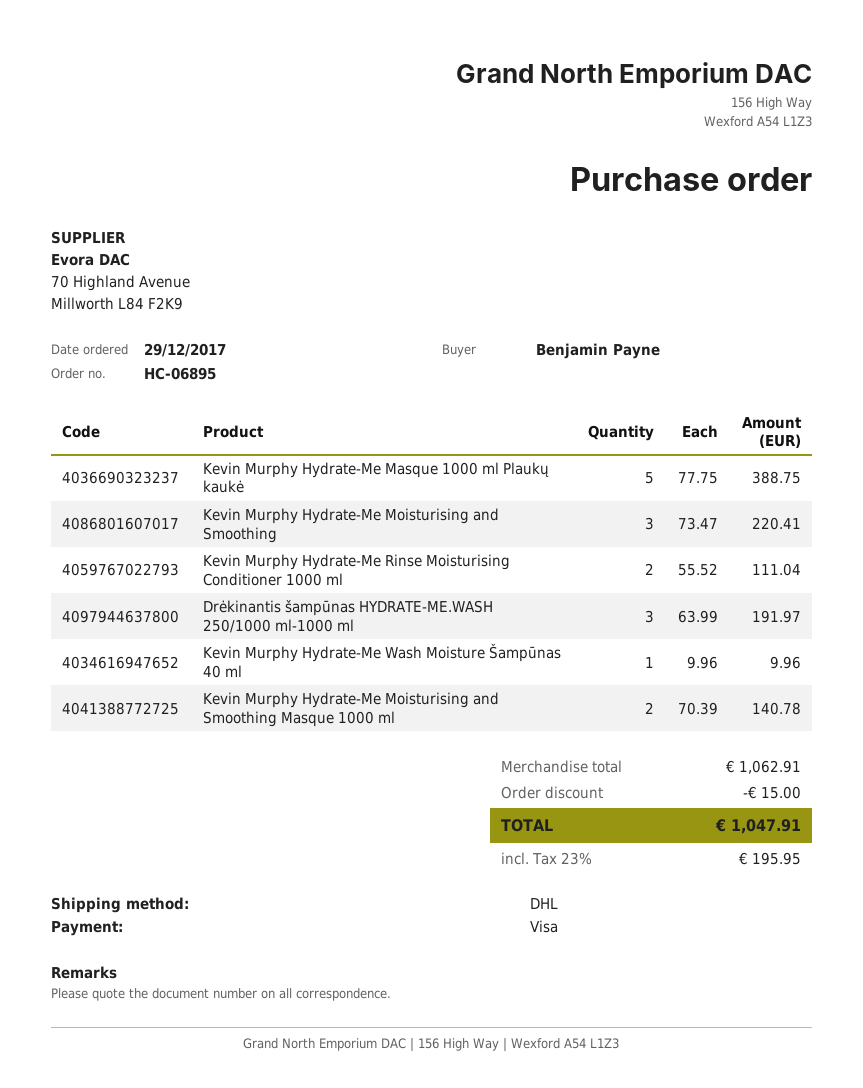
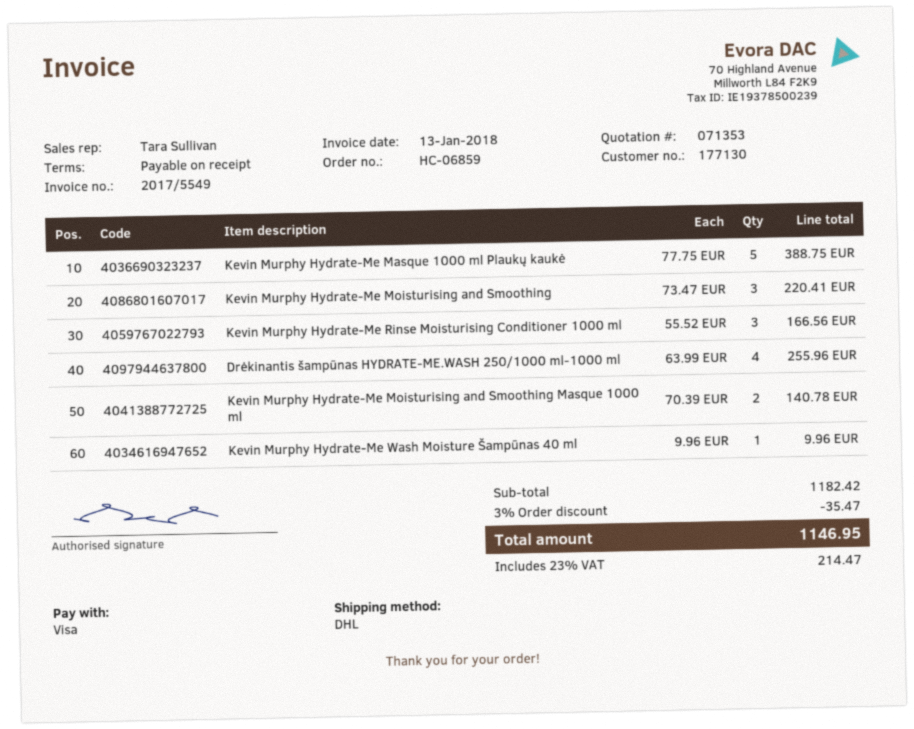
order number: HC-06895 -> HC-06859
Kevin Murphy Hydrate-Me Rinse Moisturising Conditioner 1000 ml: 2 x 55.52 = 111.04 -> 3 x 55.52 = 166.56
Drėkinantis šampūnas HYDRATE-ME.WASH 250/1000 ml-1000 ml: 3 x 63.99 = 191.97 -> 4 x 63.99 = 255.96
subtotal: 1062.91 -> 1182.42
discount: 15.00 -> 35.47
tax: 23% = 195.95 -> 23% = 214.47
total: 1047.91 -> 1146.95

